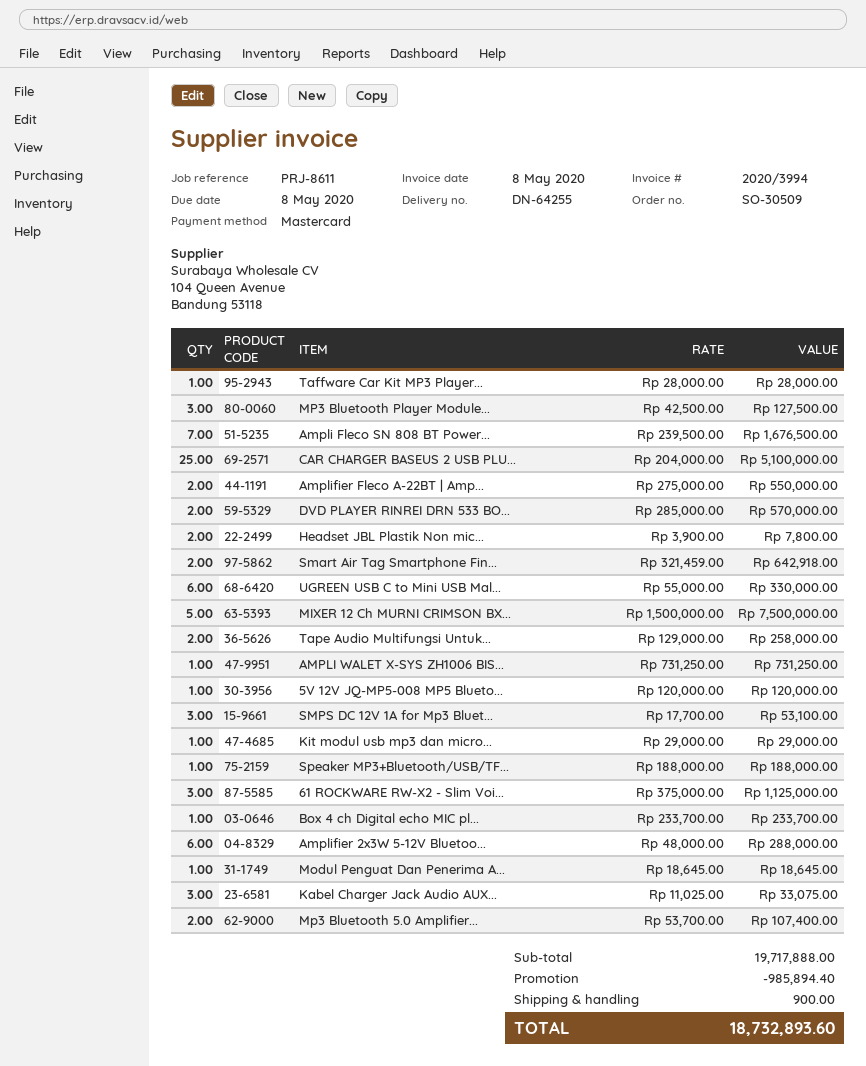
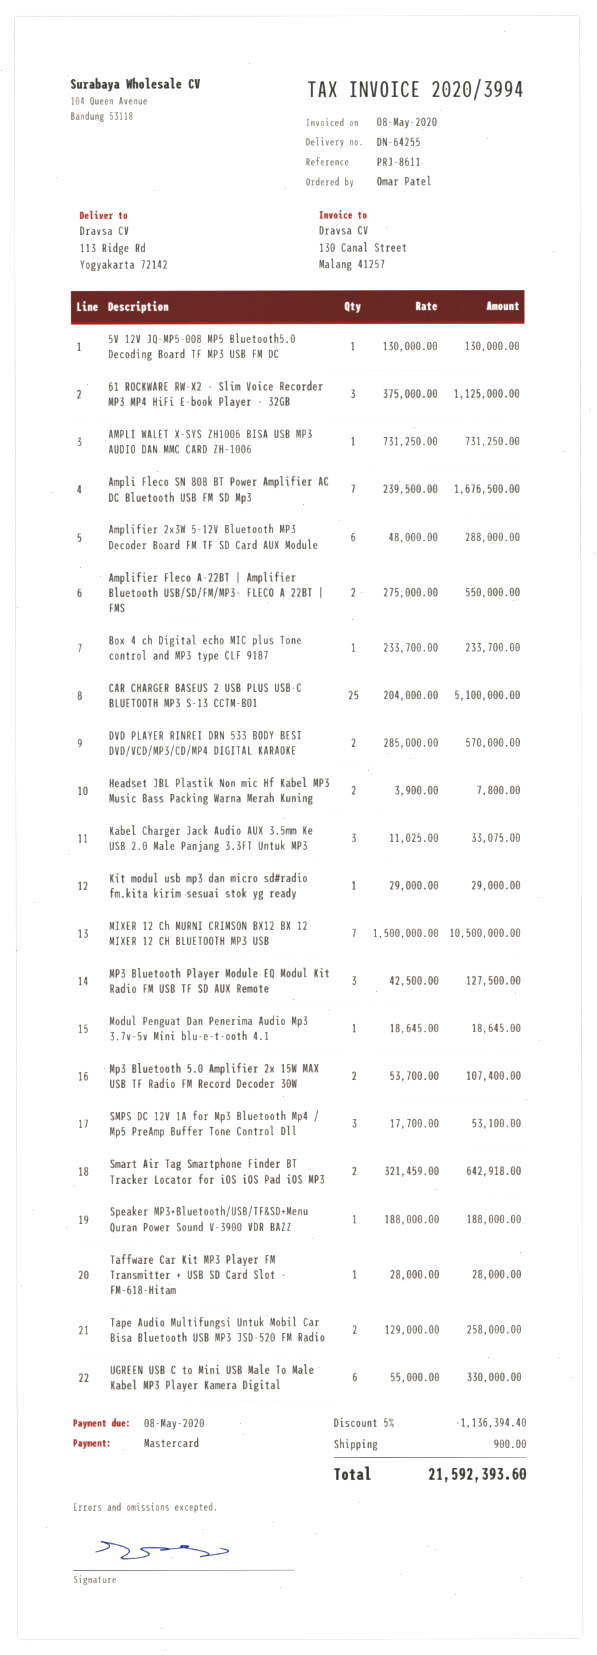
MIXER 12 Ch MURNI CRIMSON BX...: 5 x 1500000.00 = 7500000.00 -> 7 x 1500000.00 = 10500000.00
5V 12V JQ-MP5-008 MP5 Blueto...: 1 x 120000.00 = 120000.00 -> 1 x 130000.00 = 130000.00
discount: 985894.40 -> 1136394.40
total: 18732893.60 -> 21592393.60

